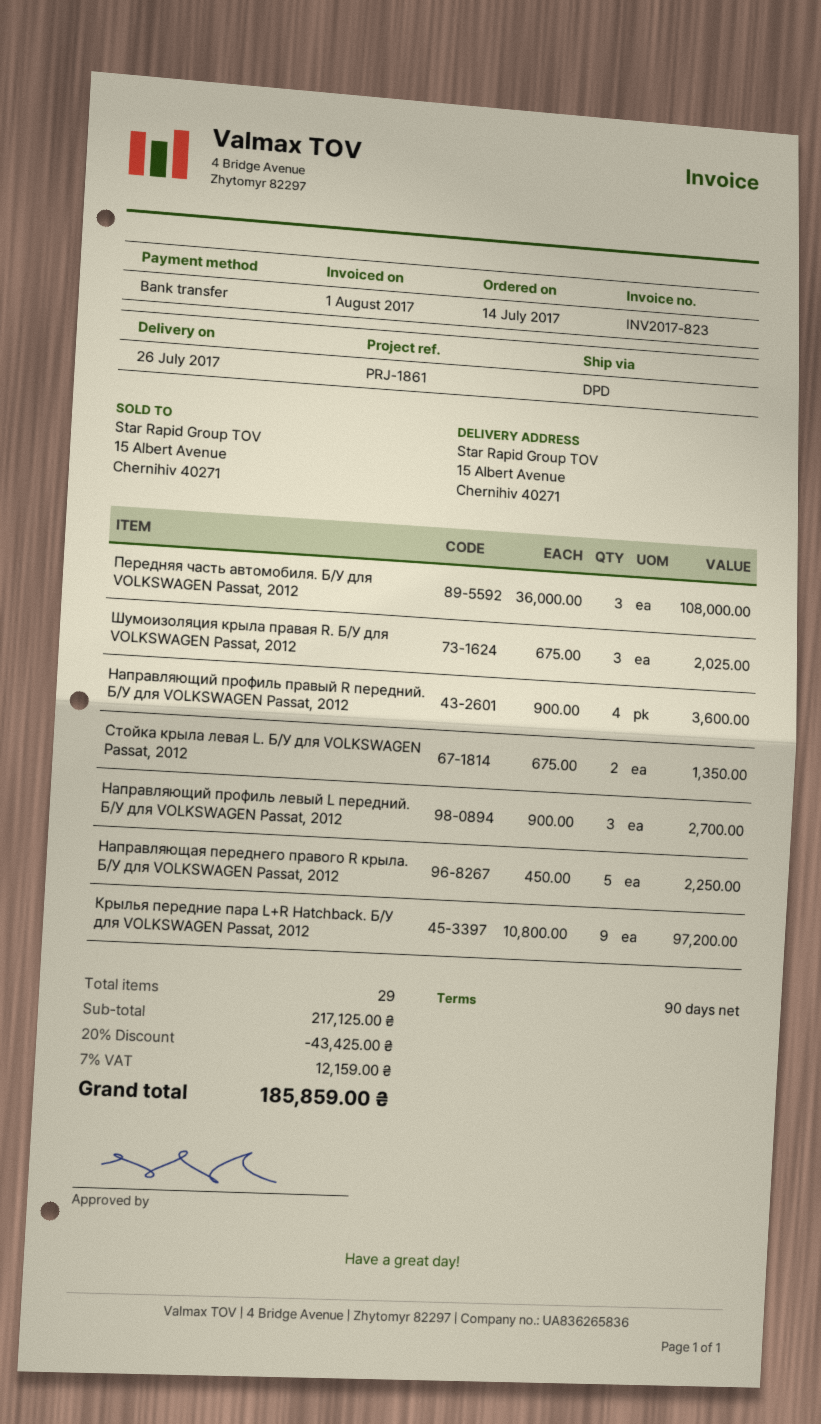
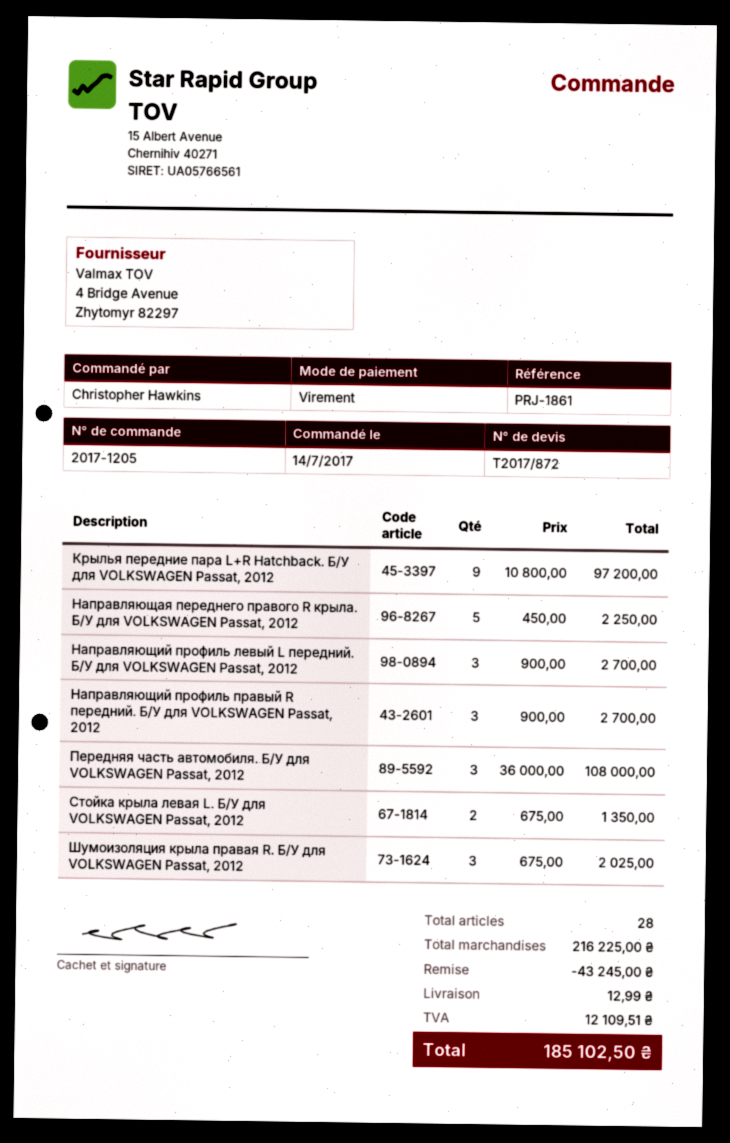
Направляющий профиль правый R передний. Б/У для VOLKSWAGEN Passat, 2012: 4 x 900.00 = 3600.00 -> 3 x 900.00 = 2700.00
total quantity: 29 -> 28
subtotal: 217125.00 -> 216225.00
discount: 43425.00 -> 43245.00
shipping: none -> 12.99
tax: 12159.00 -> 12109.51
total: 185859.00 -> 185102.50

